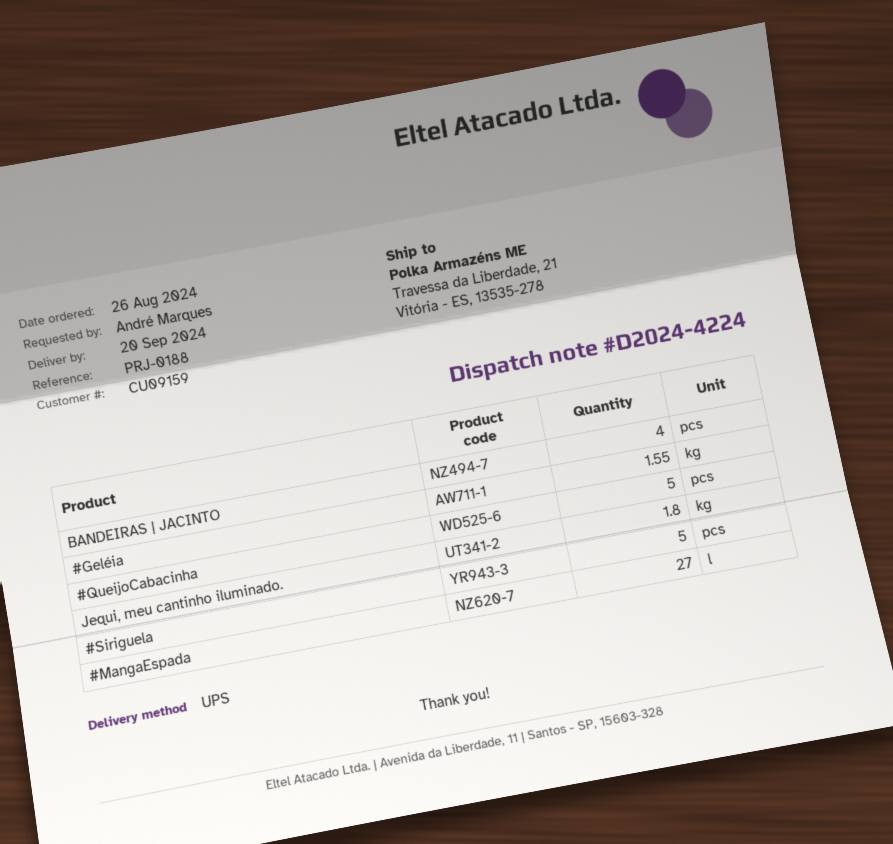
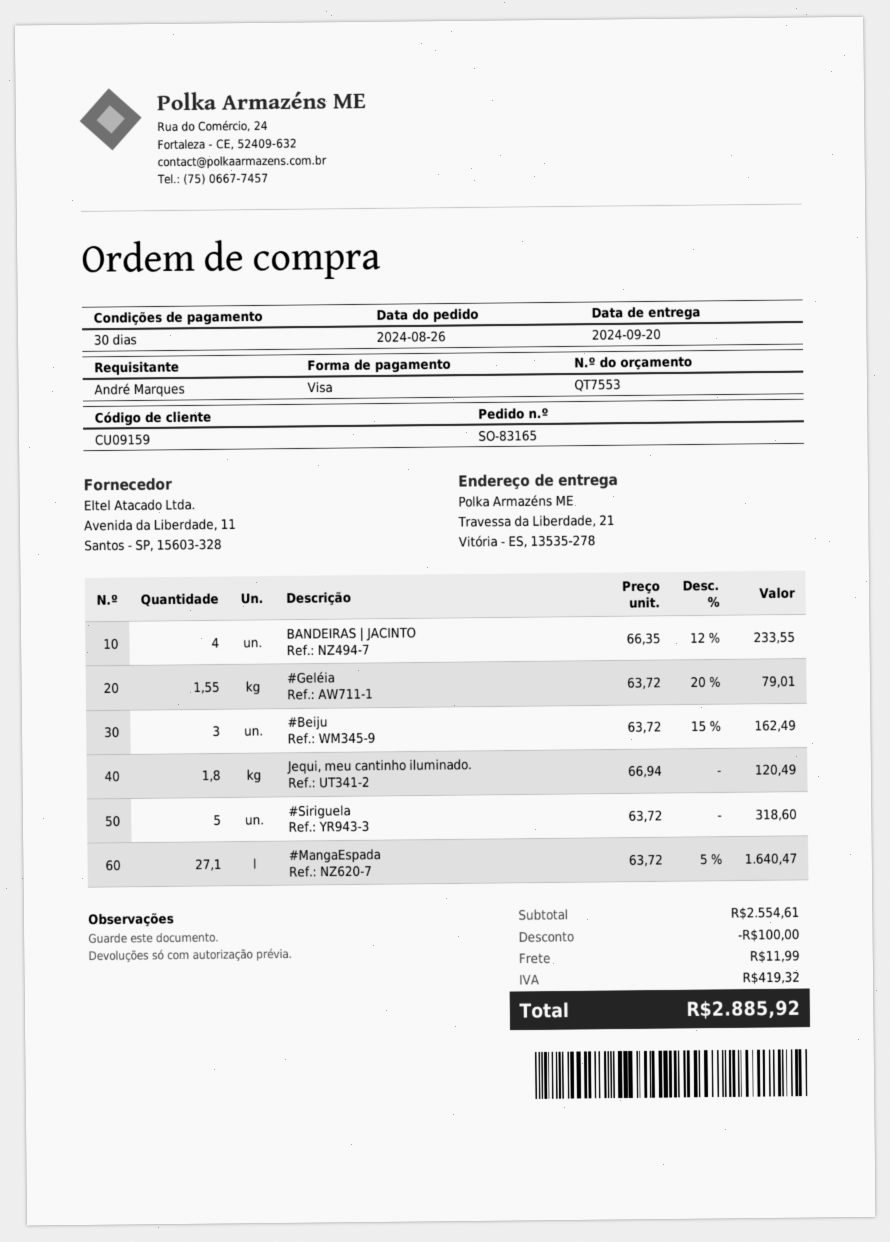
#QueijoCabacinha: 5 -> none
#MangaEspada: 27 -> 27.1
#Beiju: none -> 3

